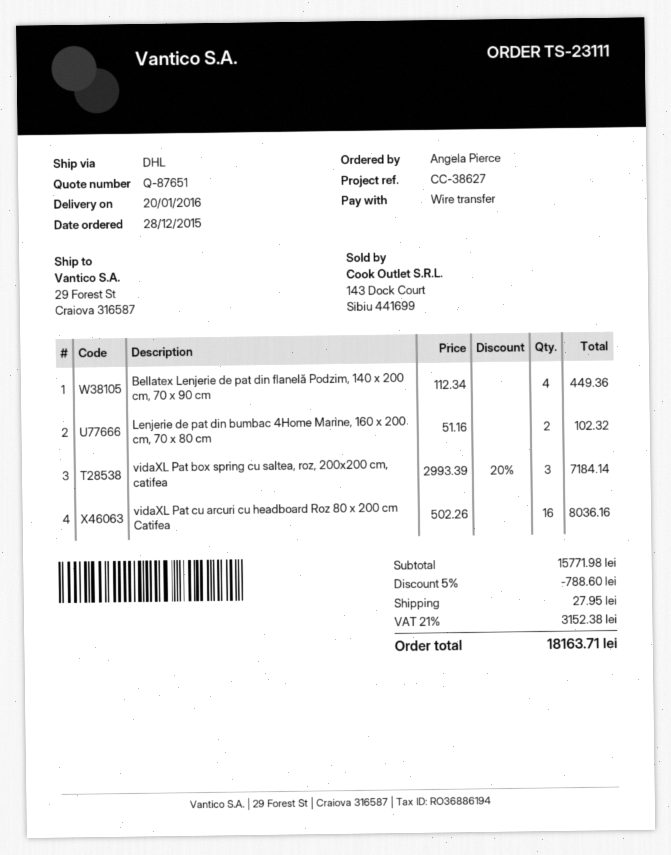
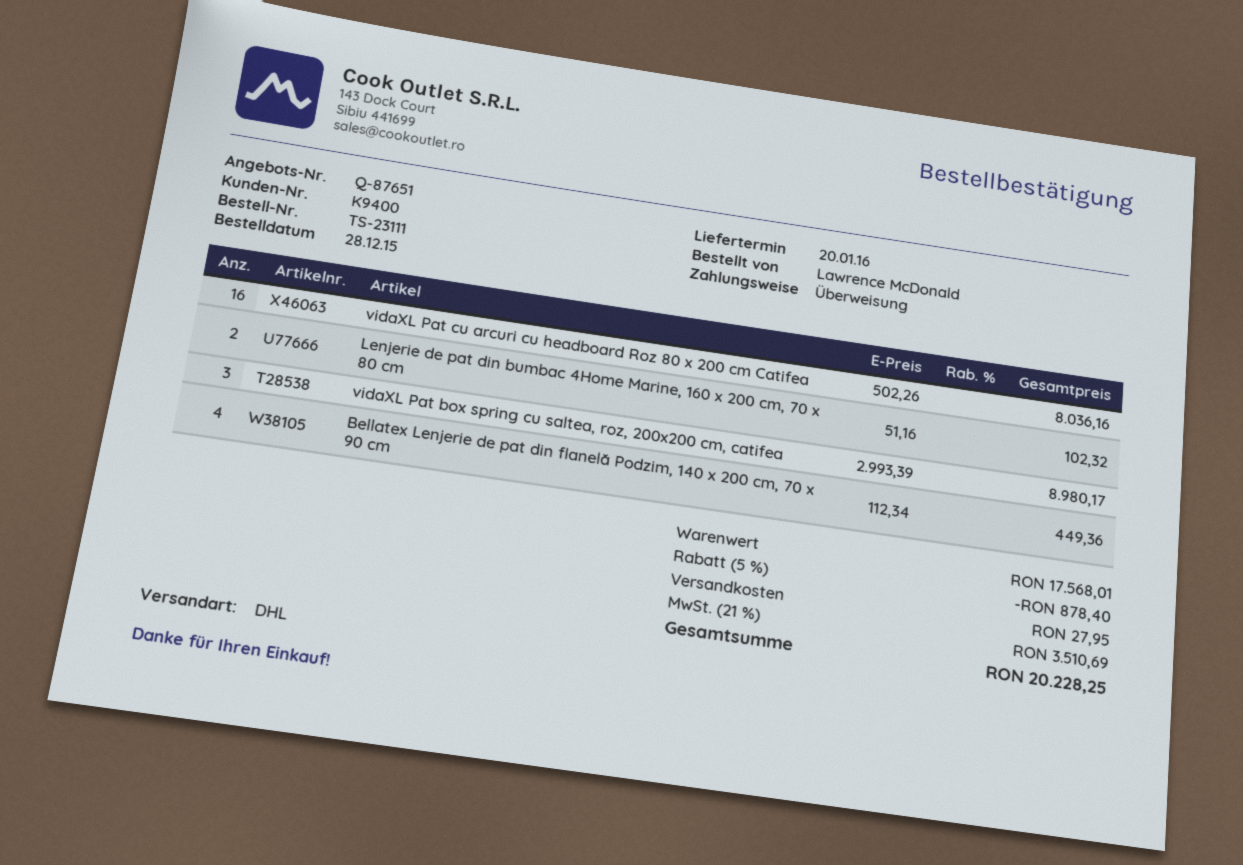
ordered by: Angela Pierce -> Lawrence McDonald
vidaXL Pat box spring cu saltea, roz, 200x200 cm, catifea: 3 x 2993.39 - 20% = 7184.14 -> 3 x 2993.39 = 8980.17
subtotal: 15771.98 -> 17568.01
discount: 5% = 788.60 -> 5% = 878.40
tax: 21% = 3152.38 -> 21% = 3510.69
total: 18163.71 -> 20228.25

